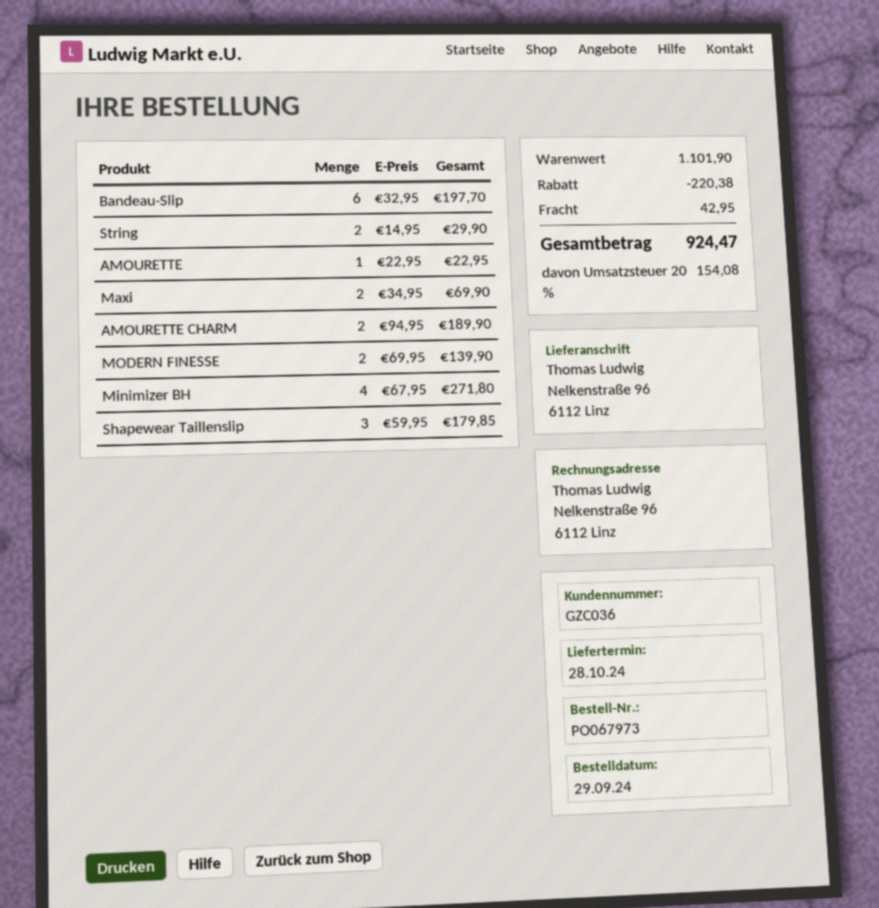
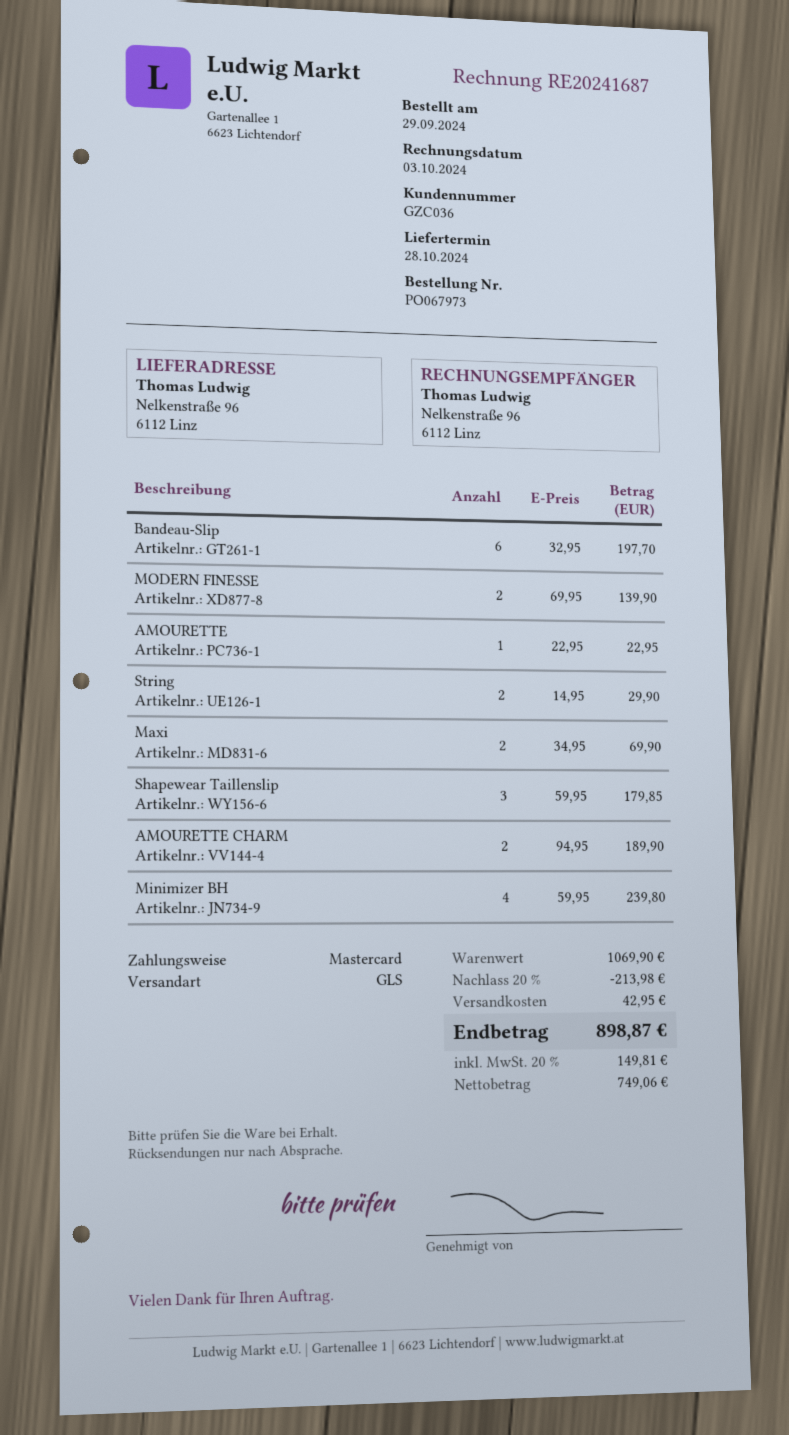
Minimizer BH: 4 x 67.95 = 271.80 -> 4 x 59.95 = 239.80
subtotal: 1101.90 -> 1069.90
discount: 220.38 -> 213.98
tax: 20% = 154.08 -> 20% = 149.81
total: 924.47 -> 898.87

